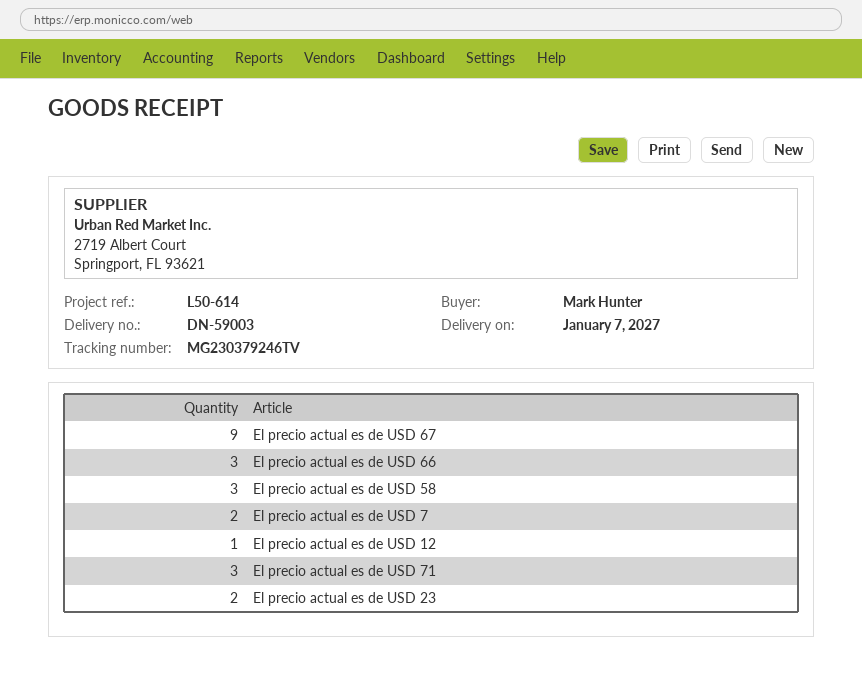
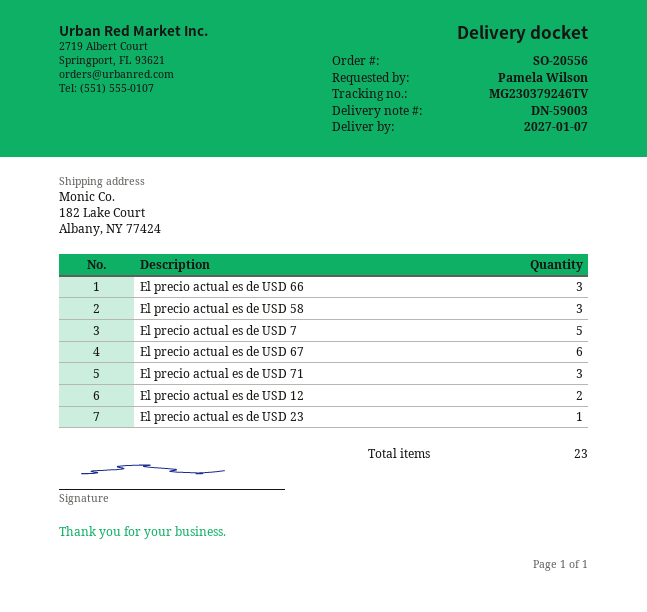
ordered by: Mark Hunter -> Pamela Wilson
El precio actual es de USD 67: 9 -> 6
El precio actual es de USD 7: 2 -> 5
El precio actual es de USD 12: 1 -> 2
El precio actual es de USD 23: 2 -> 1

